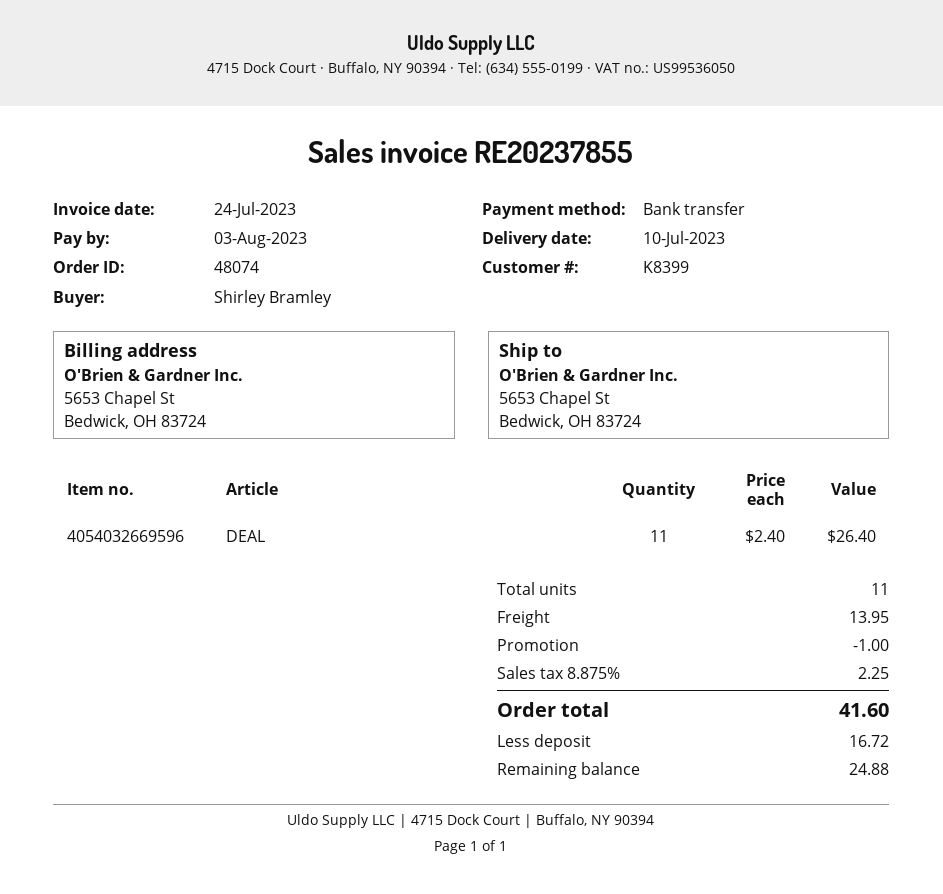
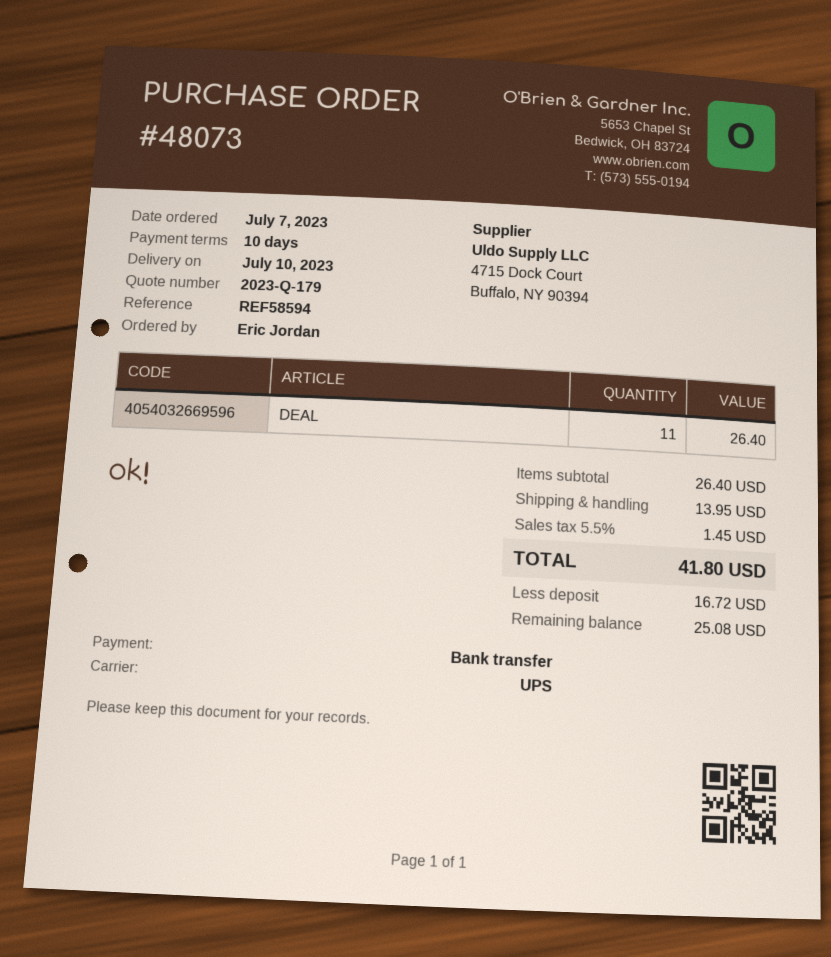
order number: 48074 -> 48073
ordered by: Shirley Bramley -> Eric Jordan
discount: 1.00 -> none
tax: 8.875% = 2.25 -> 5.5% = 1.45
total: 41.60 -> 41.80
balance: 24.88 -> 25.08

